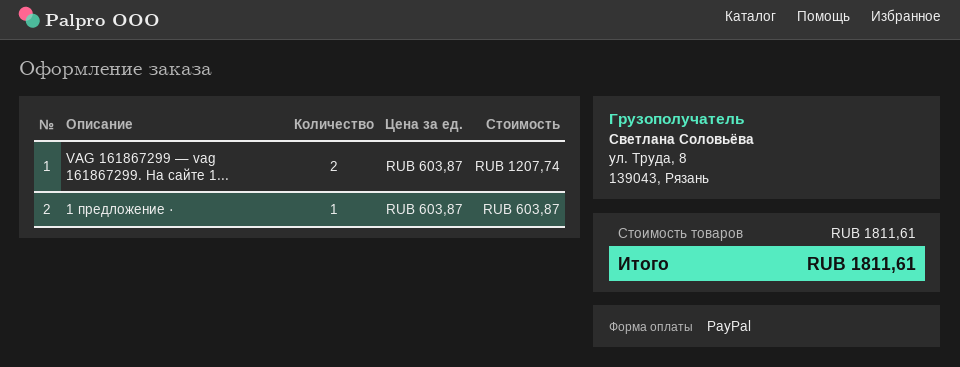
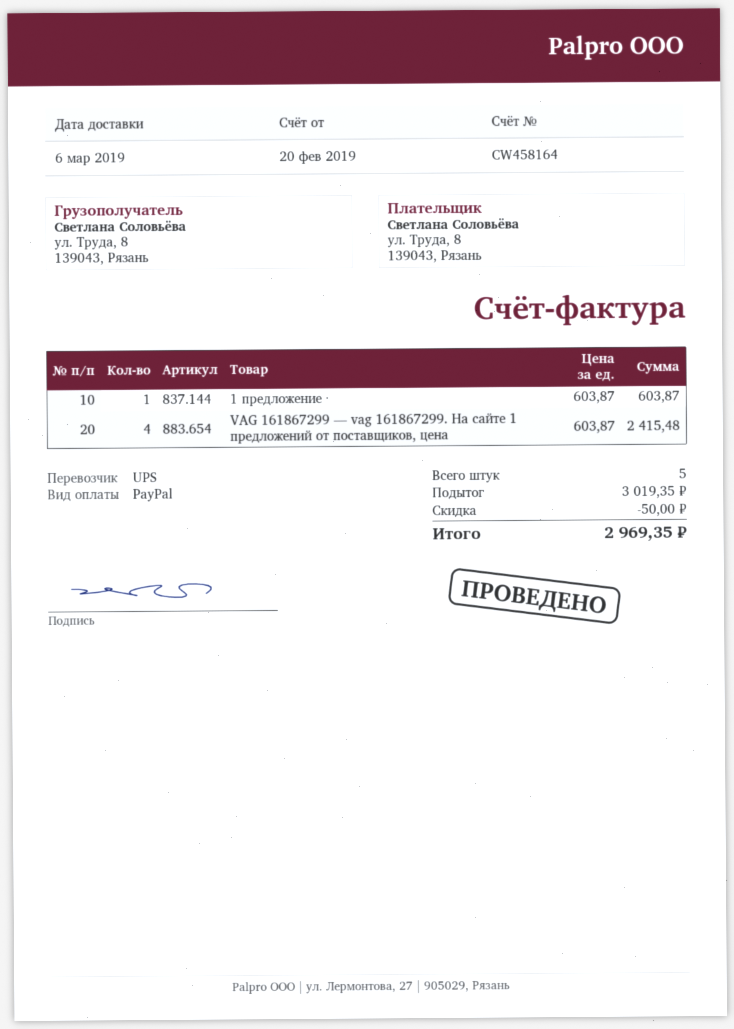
VAG 161867299 — vag 161867299. На сайте 1...: 2 x 603.87 = 1207.74 -> 4 x 603.87 = 2415.48
subtotal: 1811.61 -> 3019.35
discount: none -> 50.00
total: 1811.61 -> 2969.35

